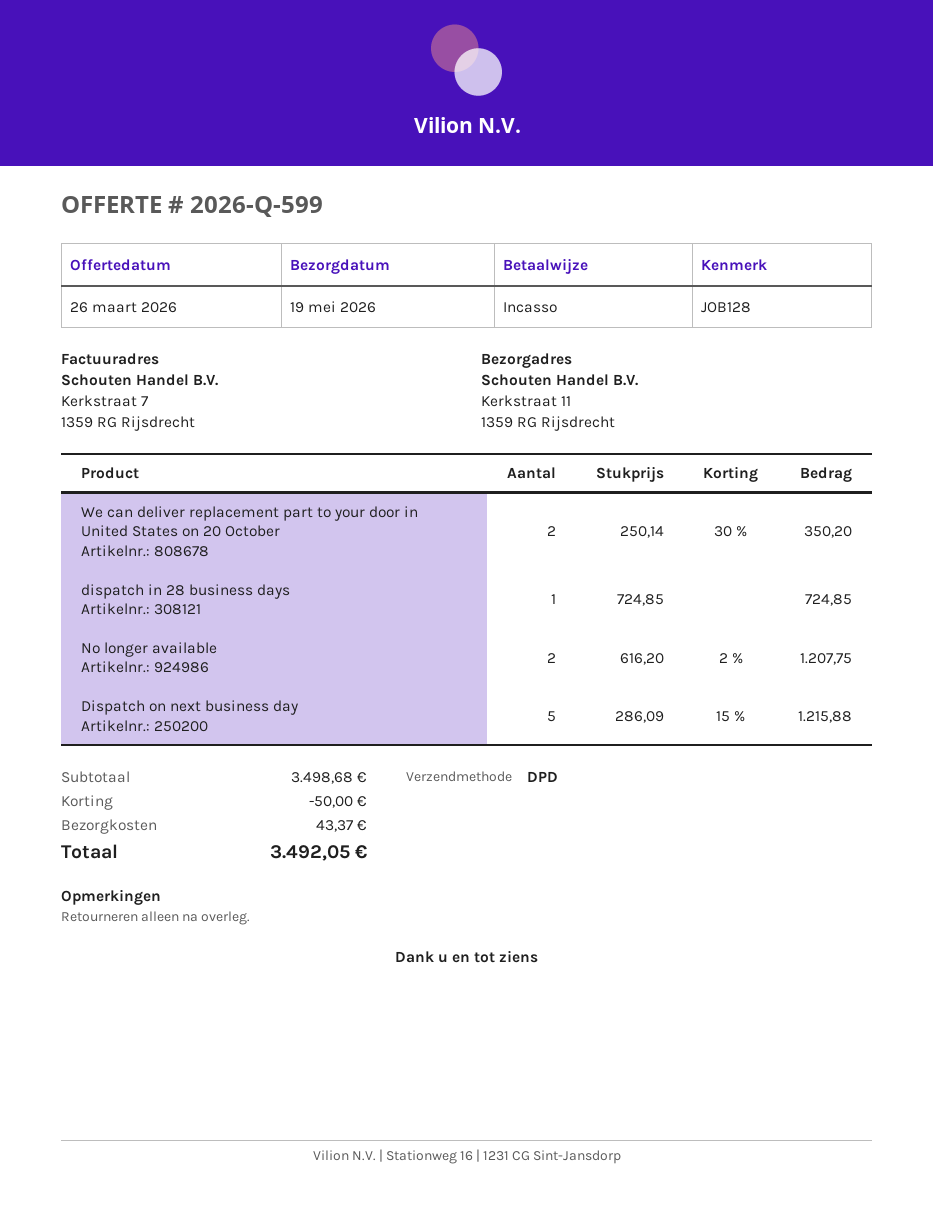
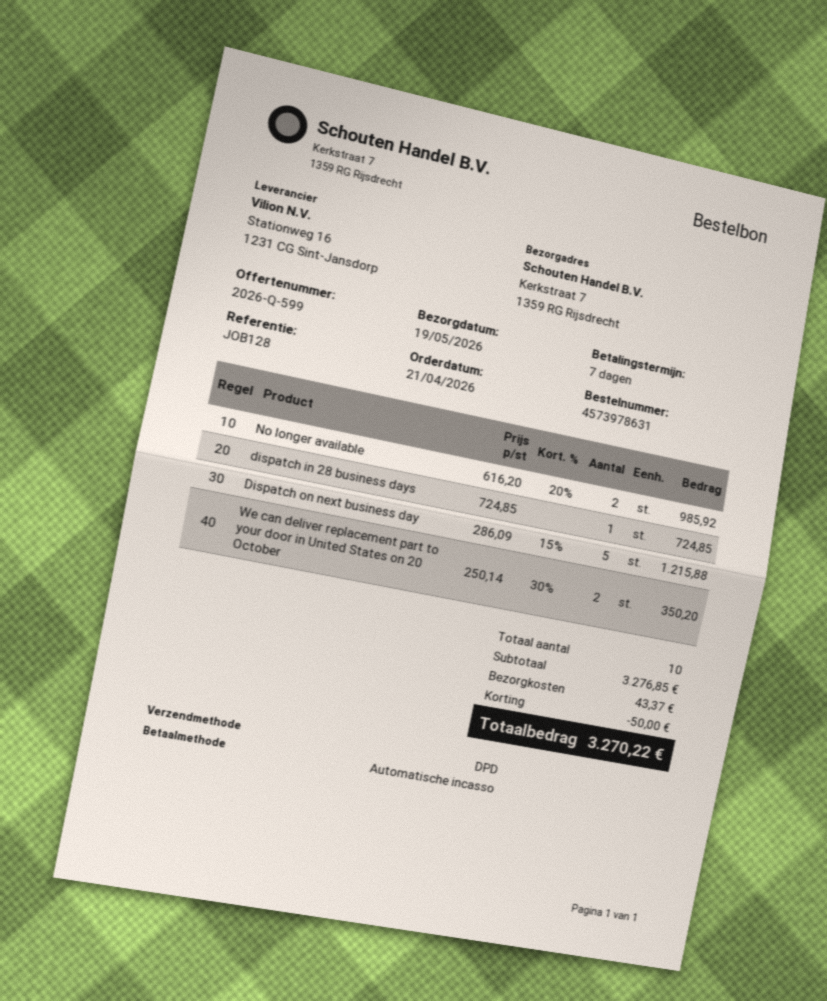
ship to: Kerkstraat 11, 1359 RG Rijsdrecht -> Kerkstraat 7, 1359 RG Rijsdrecht
No longer available: 2 x 616.20 - 2% = 1207.75 -> 2 x 616.20 - 20% = 985.92
subtotal: 3498.68 -> 3276.85
total: 3492.05 -> 3270.22

